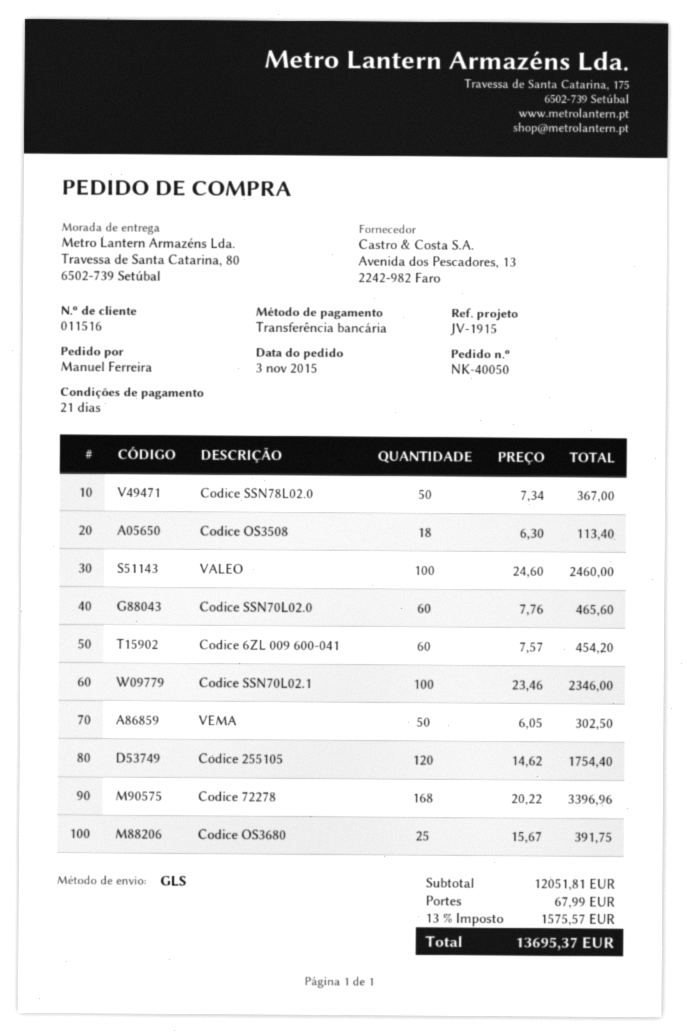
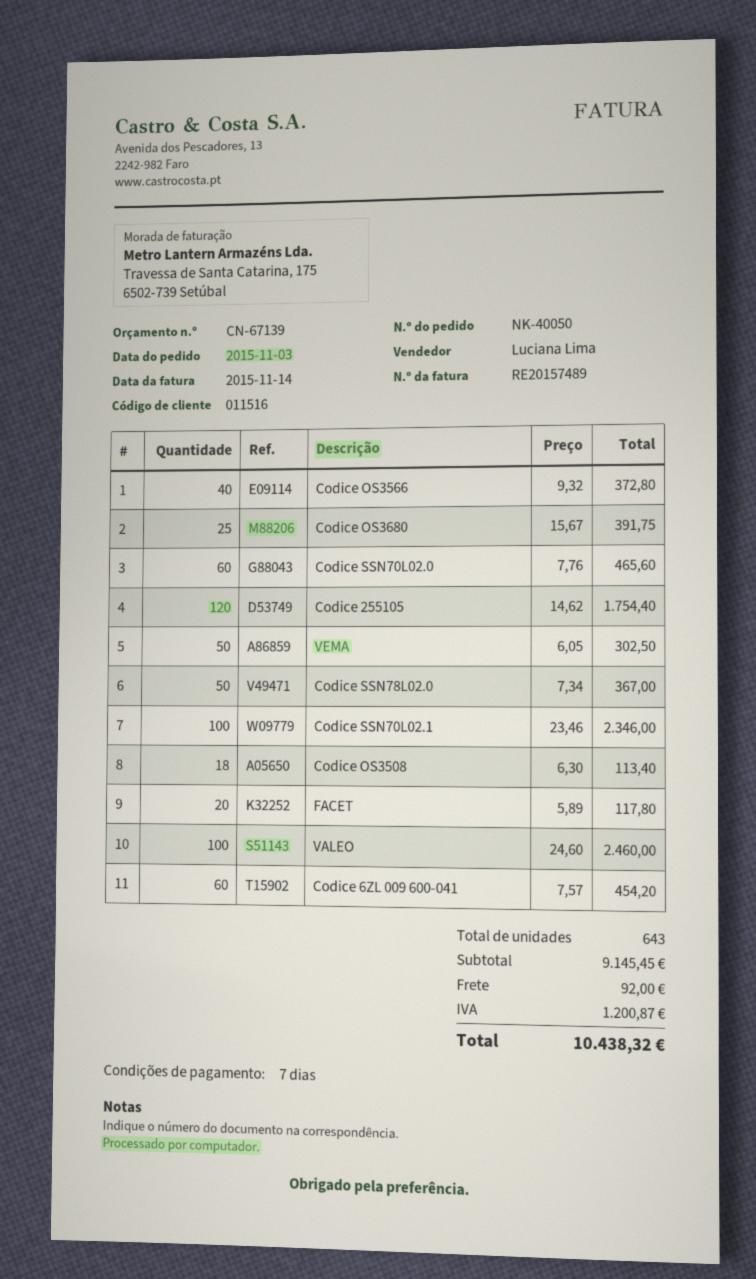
payment terms: 21 days -> 7 days
Codice 72278: 168 x 20.22 = 3396.96 -> none
Codice OS3566: none -> 40 x 9.32 = 372.80
FACET: none -> 20 x 5.89 = 117.80
subtotal: 12051.81 -> 9145.45
shipping: 67.99 -> 92.00
tax: 1575.57 -> 1200.87
total: 13695.37 -> 10438.32

